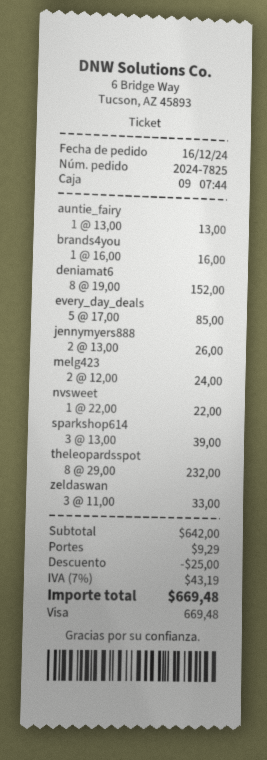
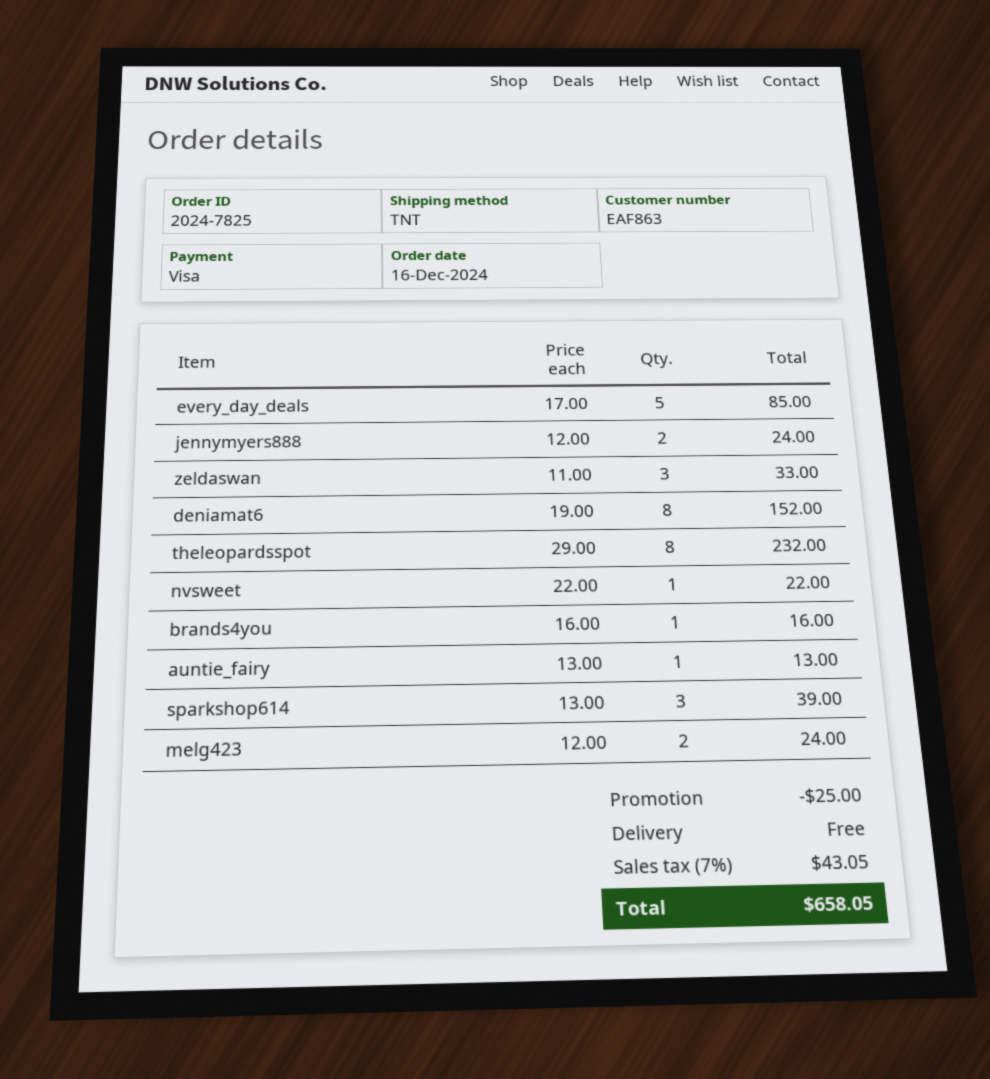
jennymyers888: 2 x 13.00 = 26.00 -> 2 x 12.00 = 24.00
shipping: 9.29 -> 0.00
tax: 7% = 43.19 -> 7% = 43.05
total: 669.48 -> 658.05

